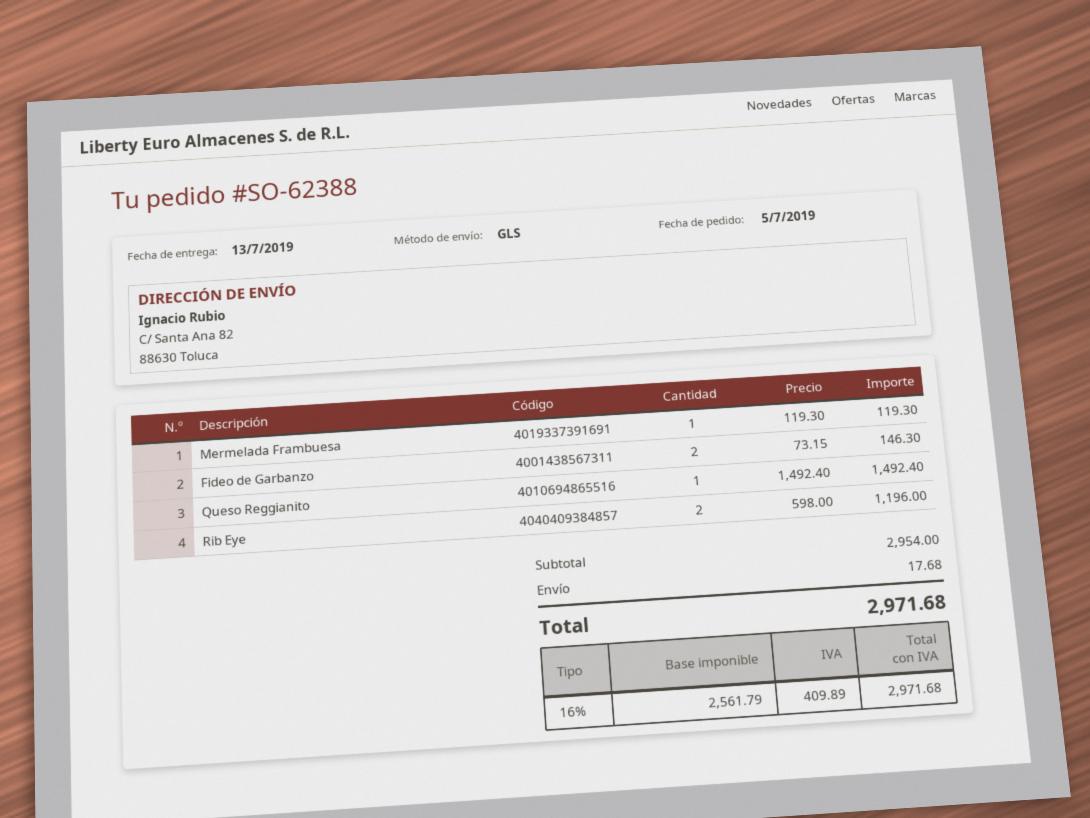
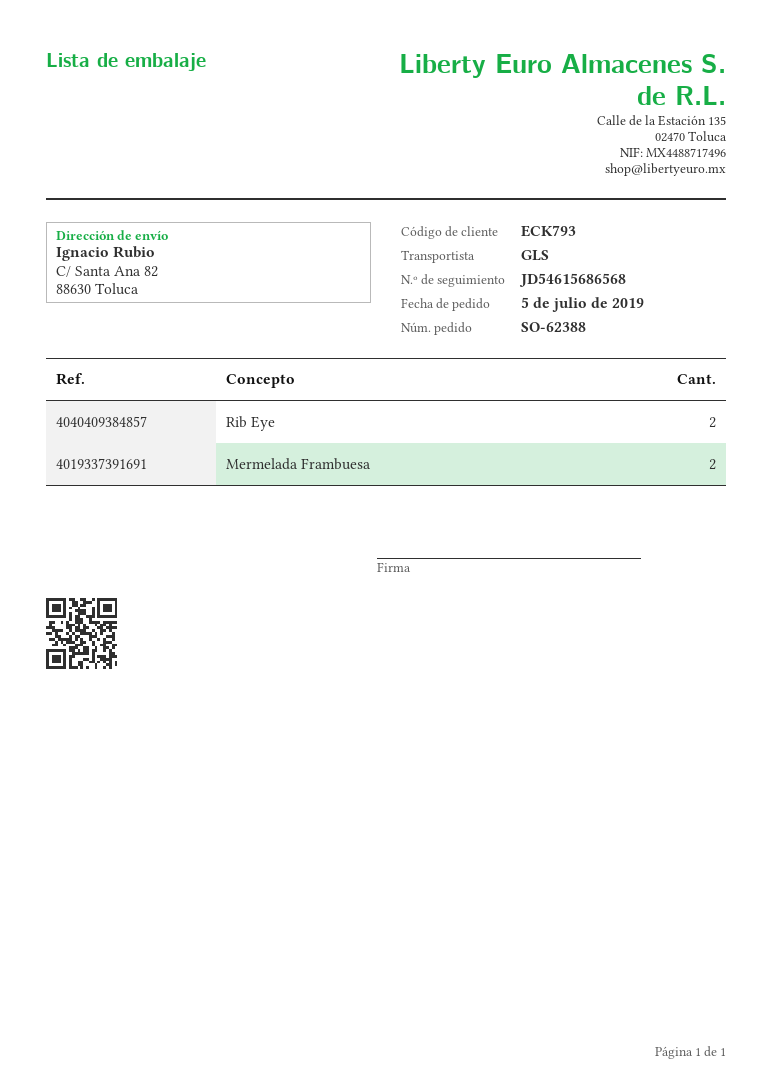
Mermelada Frambuesa: 1 -> 2
Fideo de Garbanzo: 2 -> none
Queso Reggianito: 1 -> none

